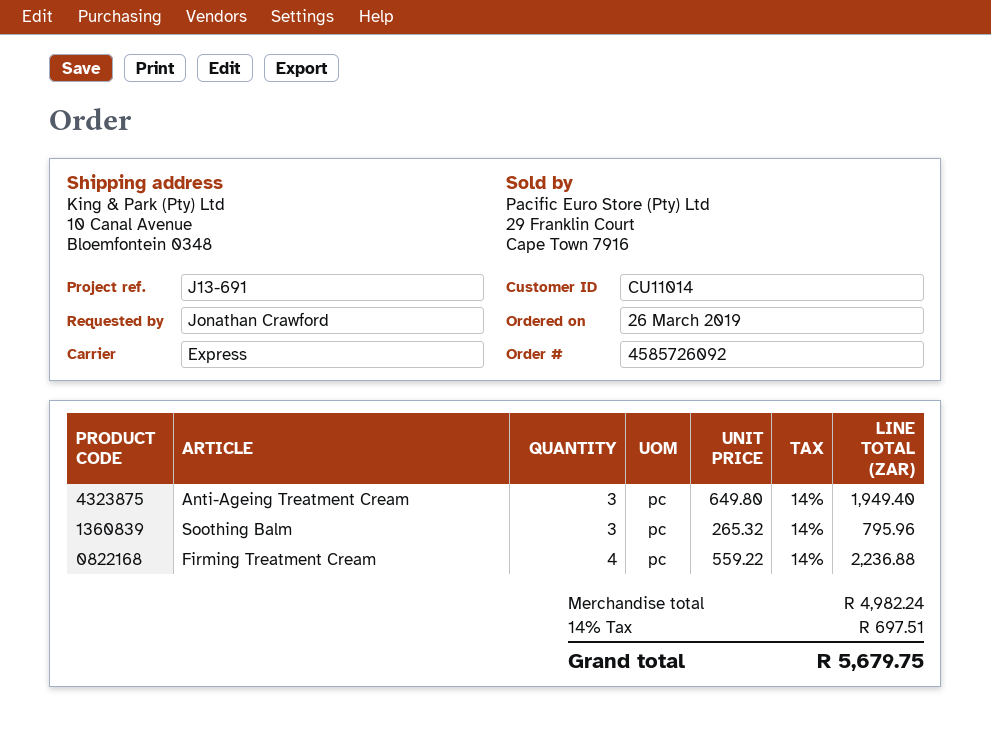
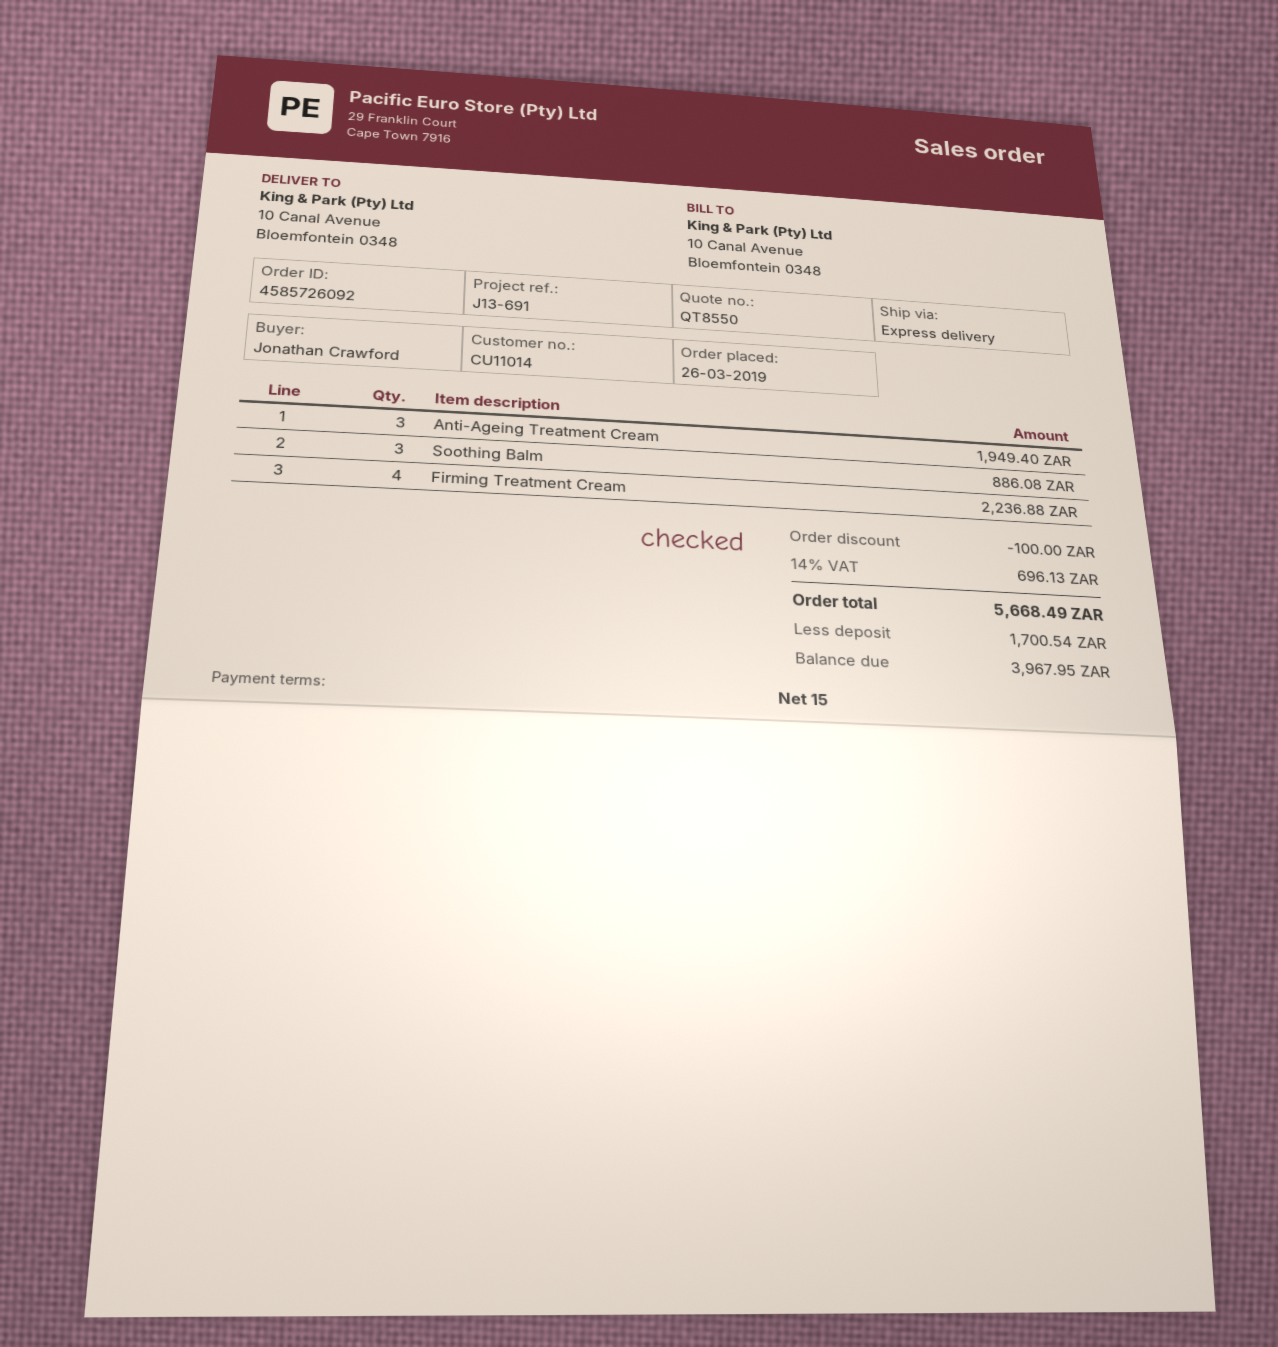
Soothing Balm: 3 for 795.96 -> 3 for 886.08
discount: none -> 100.00
tax: 14% = 697.51 -> 14% = 696.13
total: 5679.75 -> 5668.49

